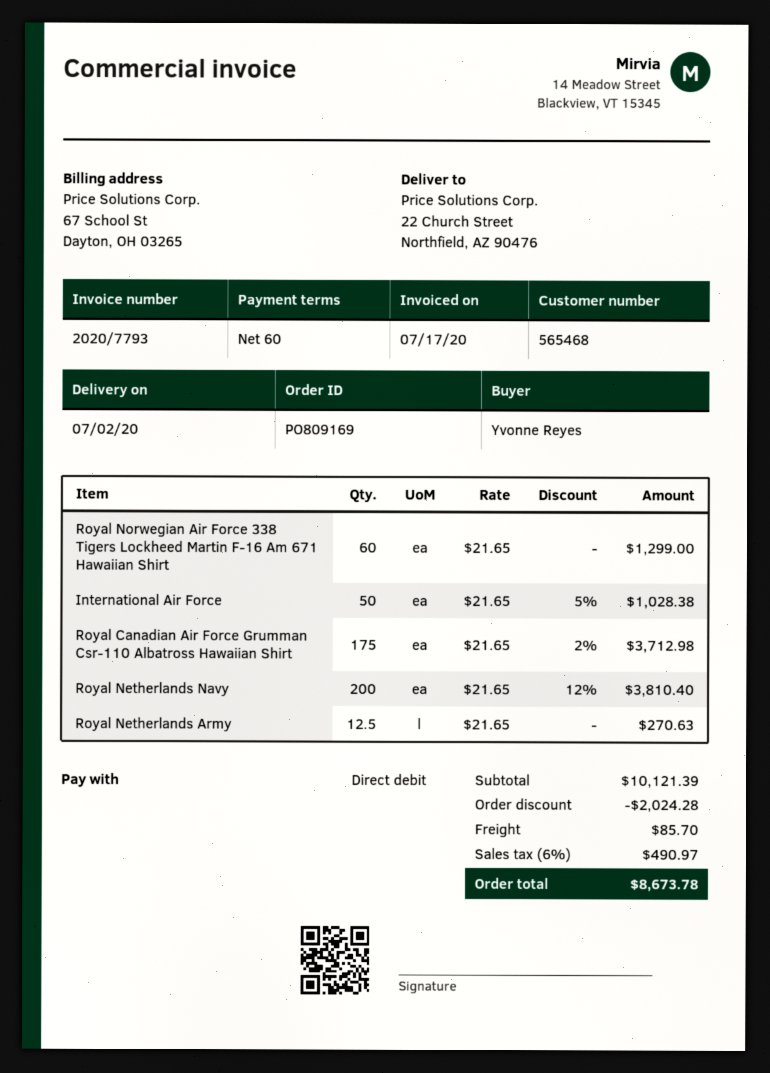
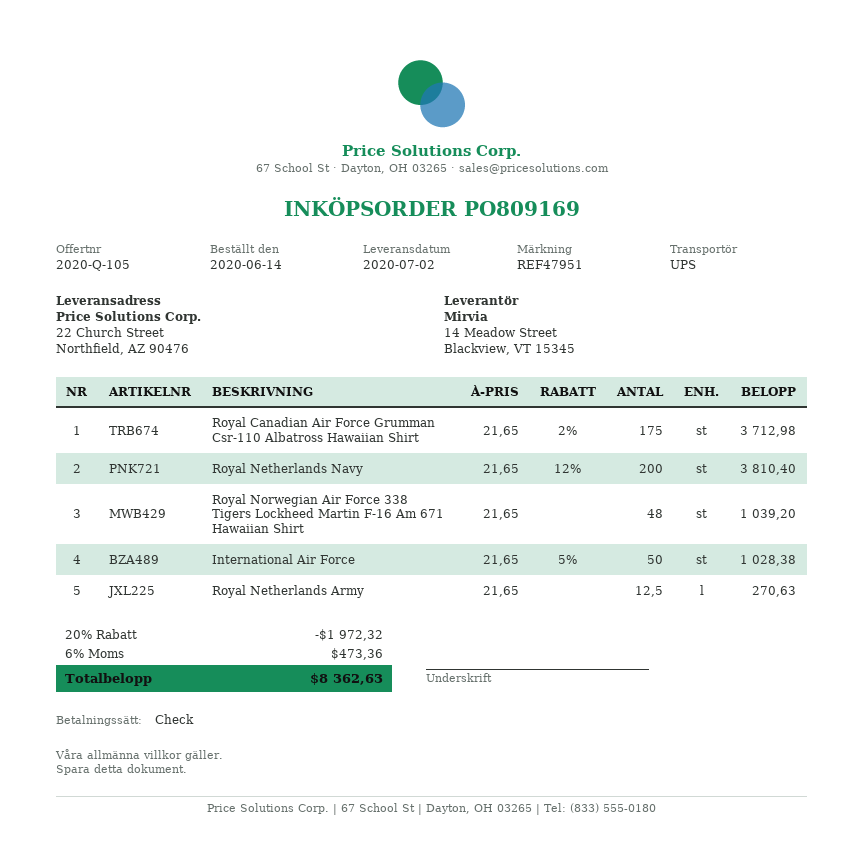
payment method: direct debit -> cheque
Royal Norwegian Air Force 338 Tigers Lockheed Martin F-16 Am 671 Hawaiian Shirt: 60 x 21.65 = 1299.00 -> 48 x 21.65 = 1039.20
discount: 2024.28 -> 1972.32
shipping: 85.70 -> none
tax: 6% = 490.97 -> 6% = 473.36
total: 8673.78 -> 8362.63

